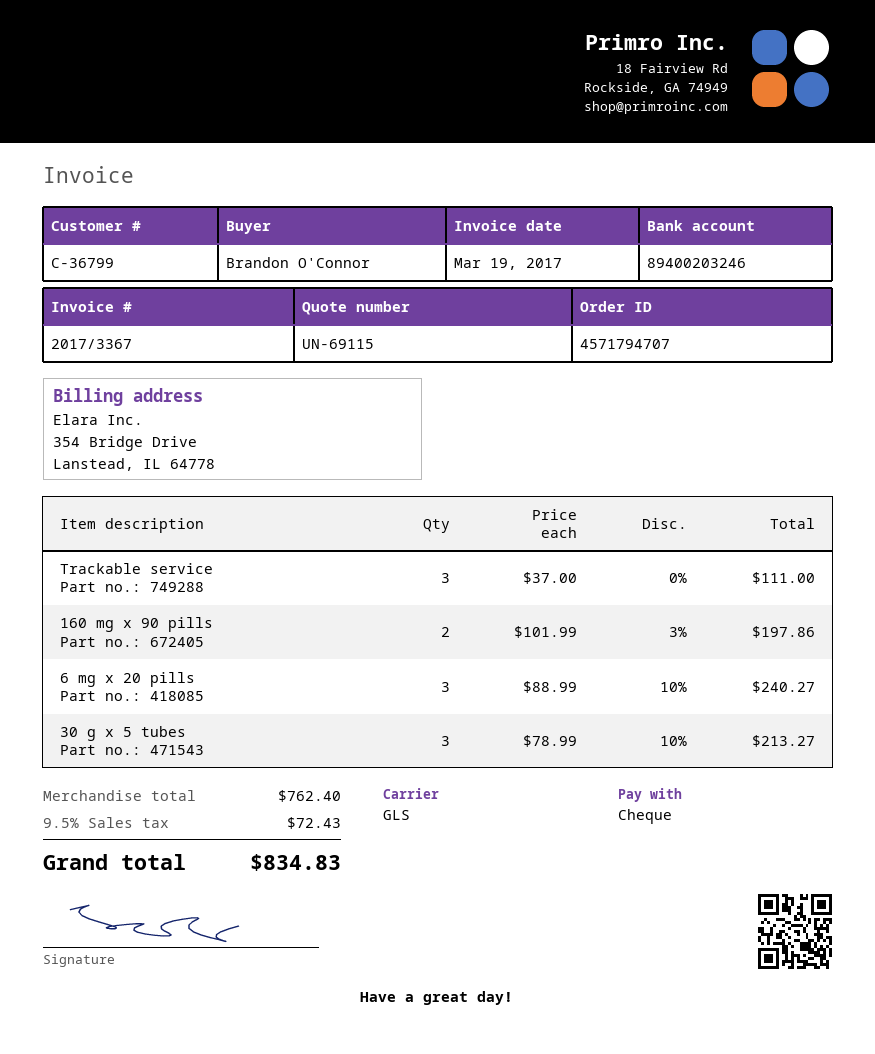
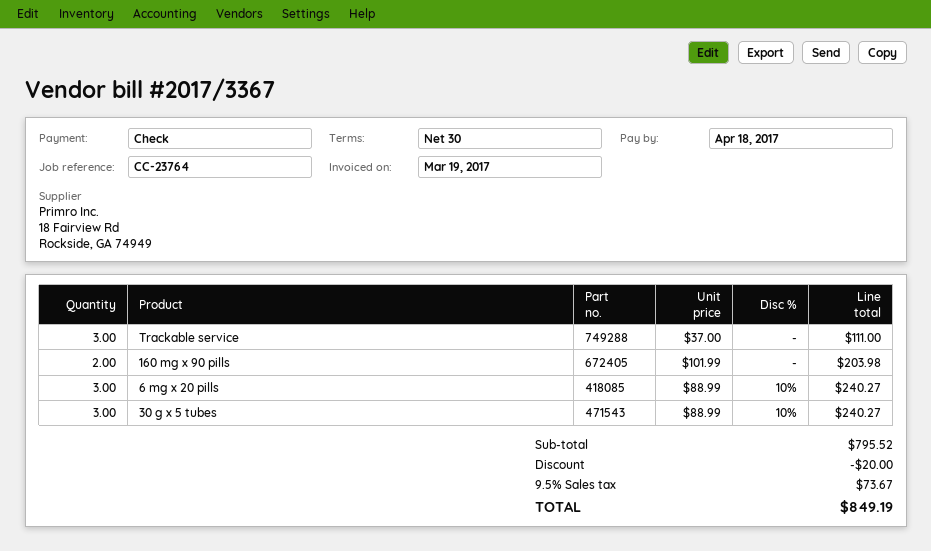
160 mg x 90 pills: 2 x 101.99 - 3% = 197.86 -> 2 x 101.99 = 203.98
30 g x 5 tubes: 3 x 78.99 - 10% = 213.27 -> 3 x 88.99 - 10% = 240.27
subtotal: 762.40 -> 795.52
discount: none -> 20.00
tax: 9.5% = 72.43 -> 9.5% = 73.67
total: 834.83 -> 849.19

